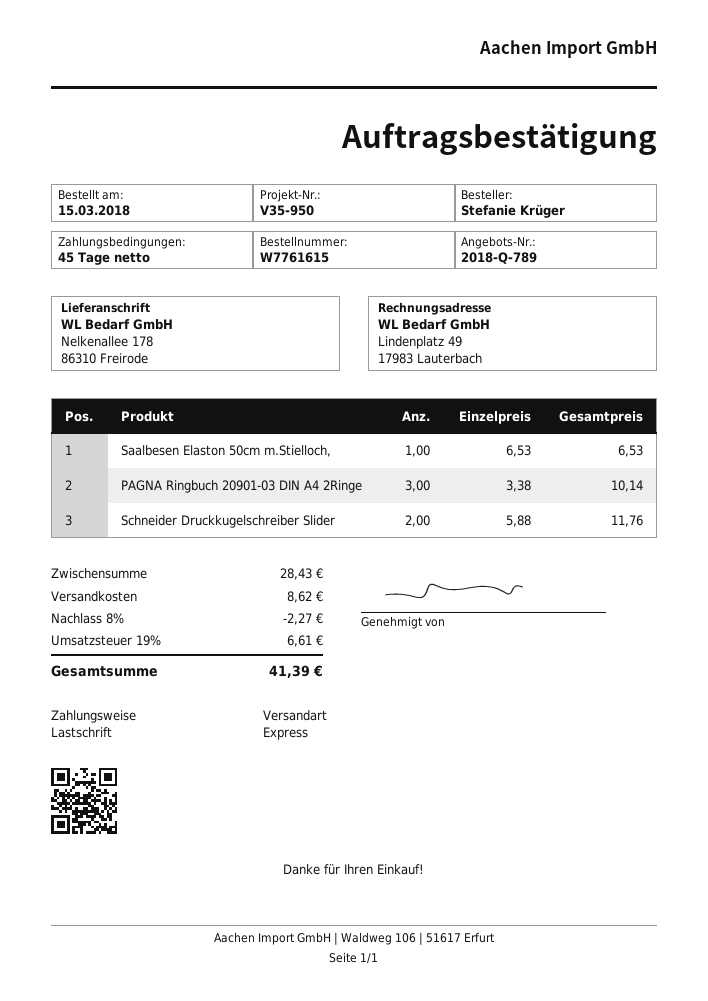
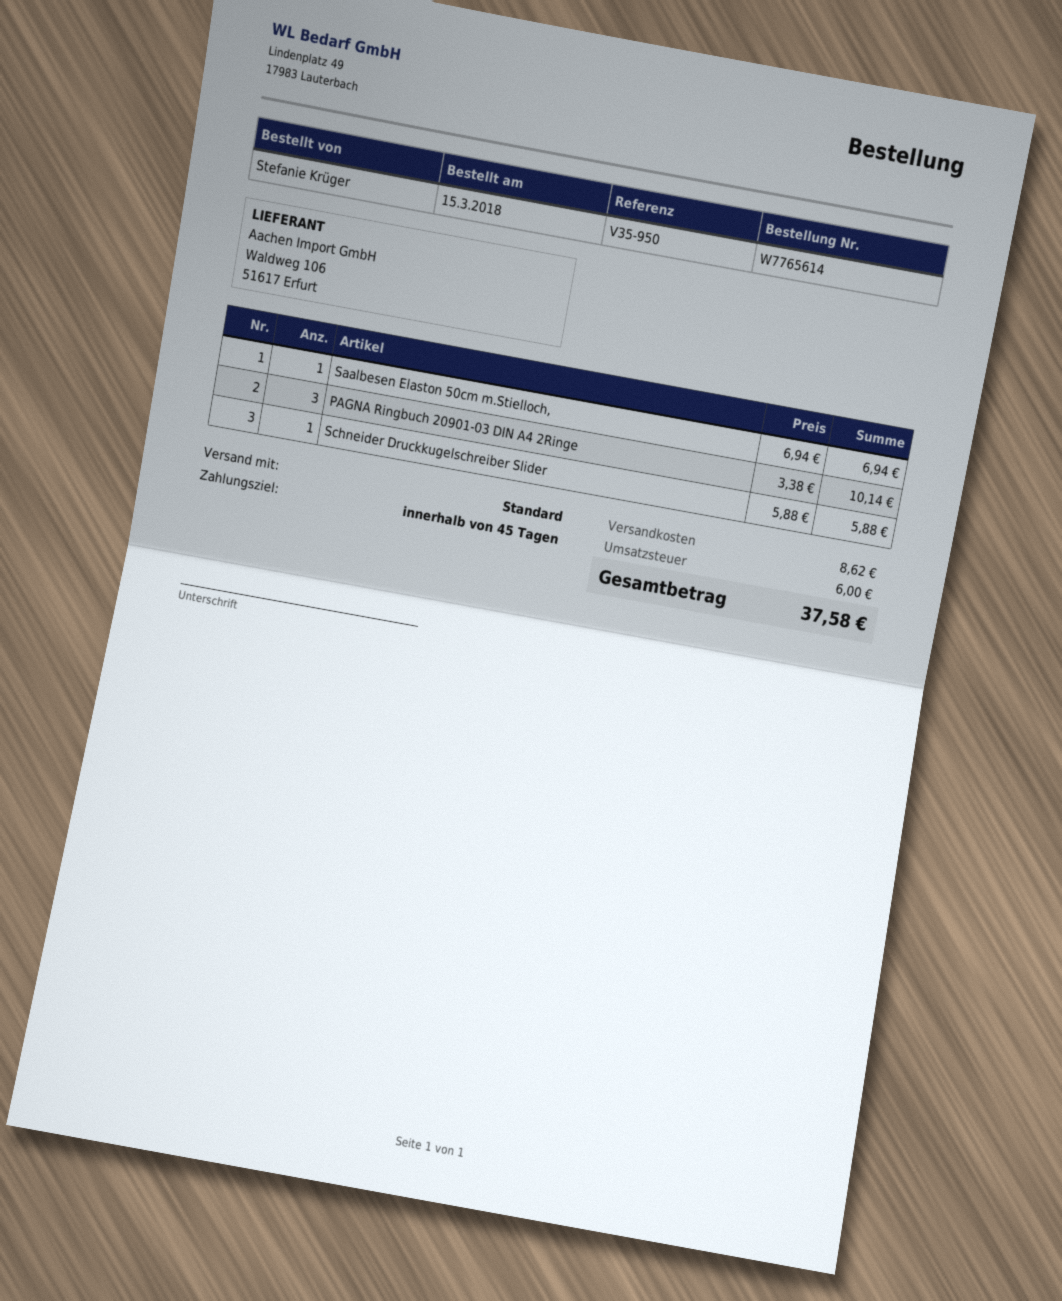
order number: W7761615 -> W7765614
shipping method: express -> standard
Saalbesen Elaston 50cm m.Stielloch,: 1 x 6.53 = 6.53 -> 1 x 6.94 = 6.94
Schneider Druckkugelschreiber Slider: 2 x 5.88 = 11.76 -> 1 x 5.88 = 5.88
discount: 8% = 2.27 -> none
tax: 6.61 -> 6.00
total: 41.39 -> 37.58

